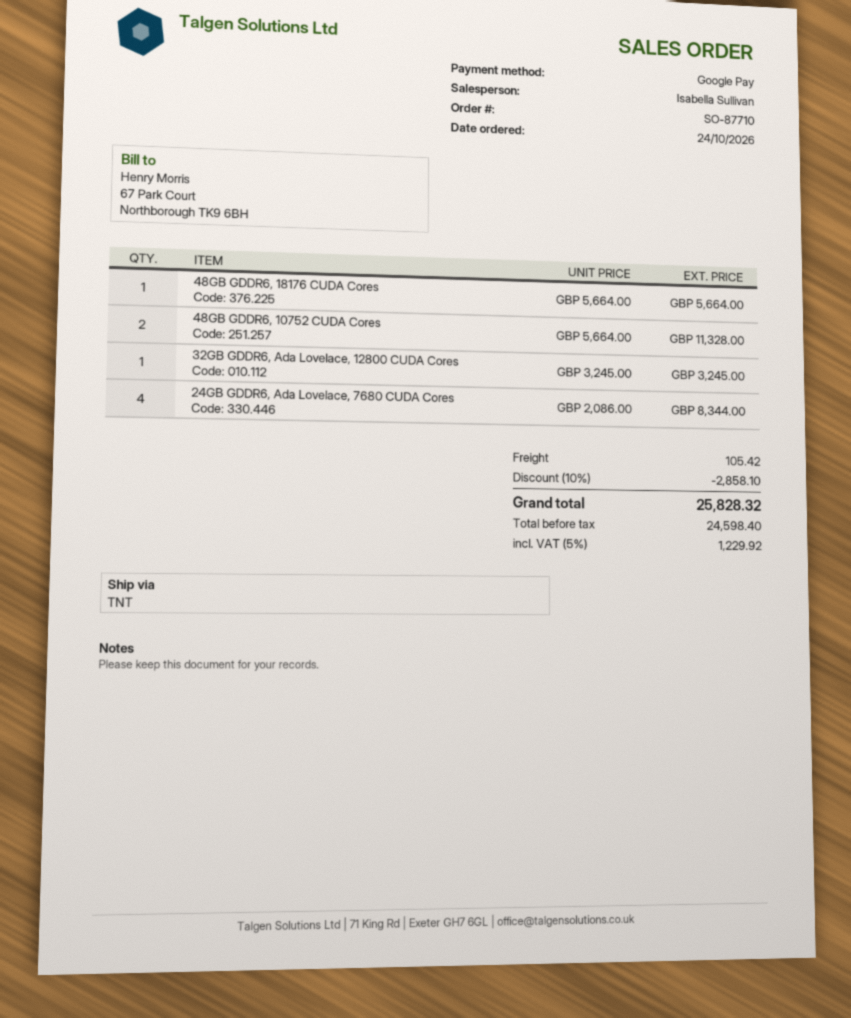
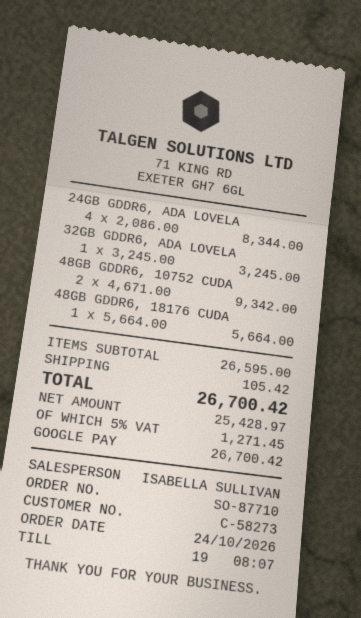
48GB GDDR6, 10752 CUDA Cores: 2 x 5664.00 = 11328.00 -> 2 x 4671.00 = 9342.00
discount: 10% = 2858.10 -> none
net: 24598.40 -> 25428.97
tax: 5% = 1229.92 -> 5% = 1271.45
total: 25828.32 -> 26700.42

